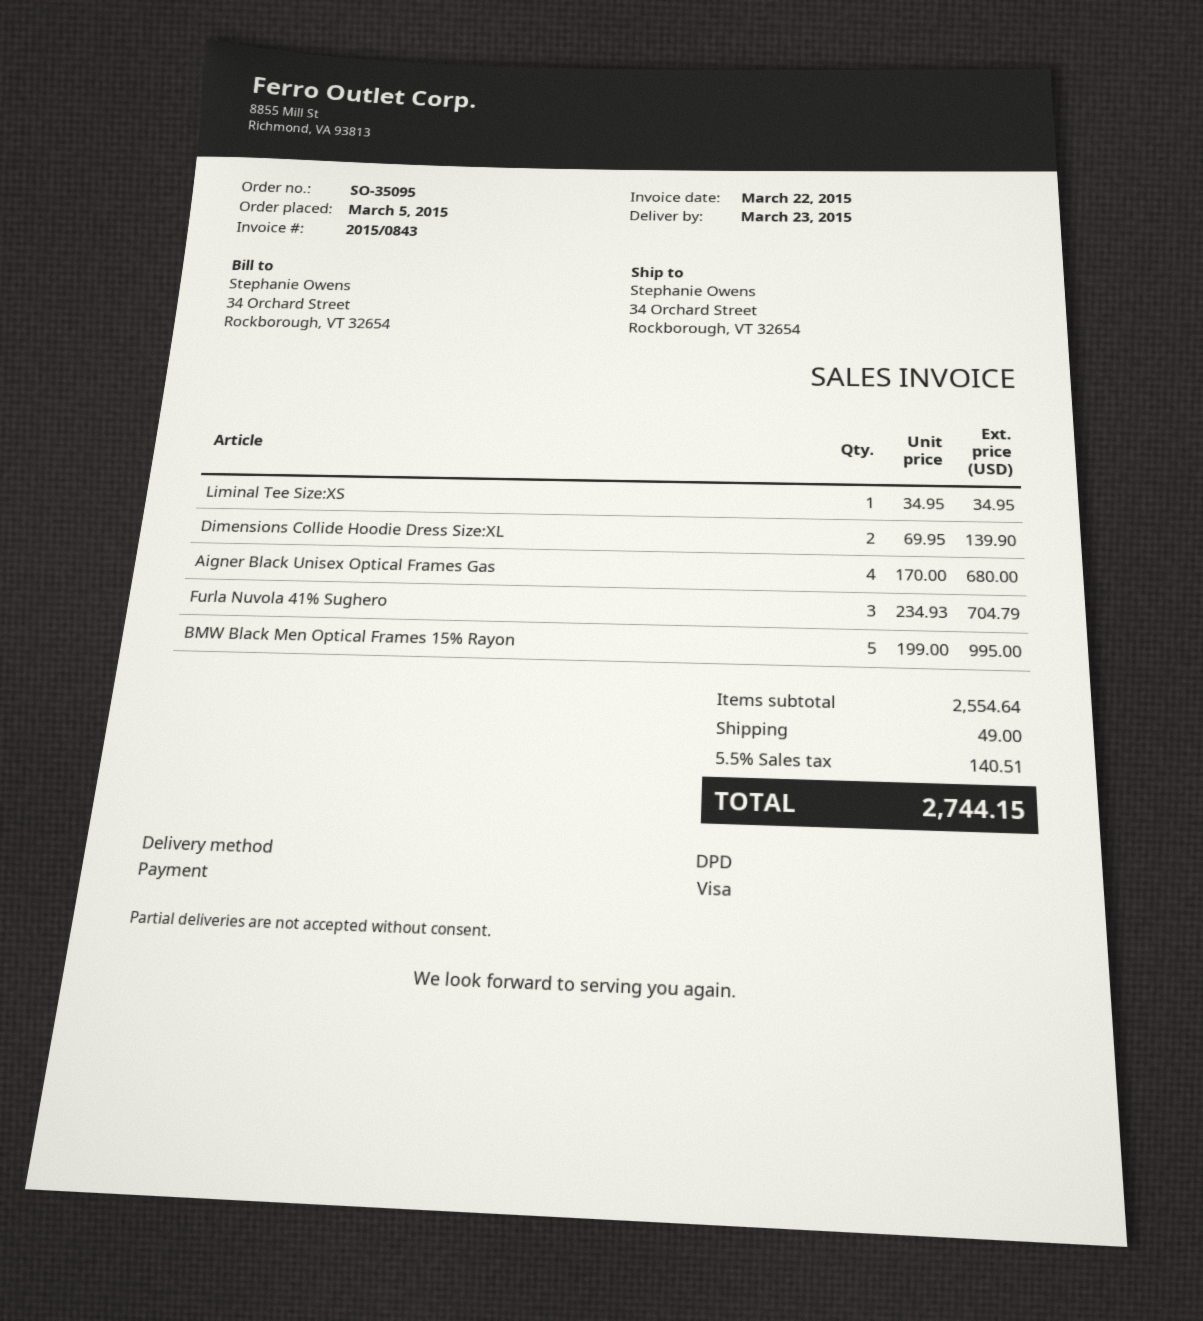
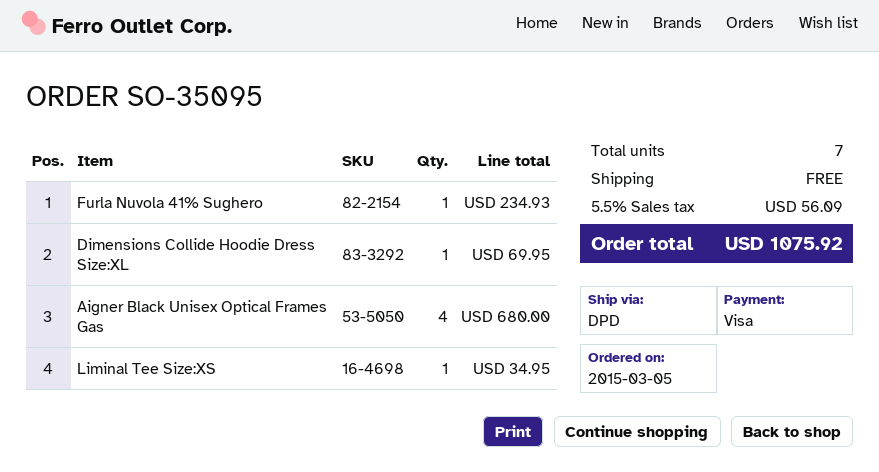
Dimensions Collide Hoodie Dress Size:XL: 2 for 139.90 -> 1 for 69.95
Furla Nuvola 41% Sughero: 3 for 704.79 -> 1 for 234.93
BMW Black Men Optical Frames 15% Rayon: 5 for 995.00 -> none
shipping: 49.00 -> 0.00
tax: 5.5% = 140.51 -> 5.5% = 56.09
total: 2744.15 -> 1075.92

